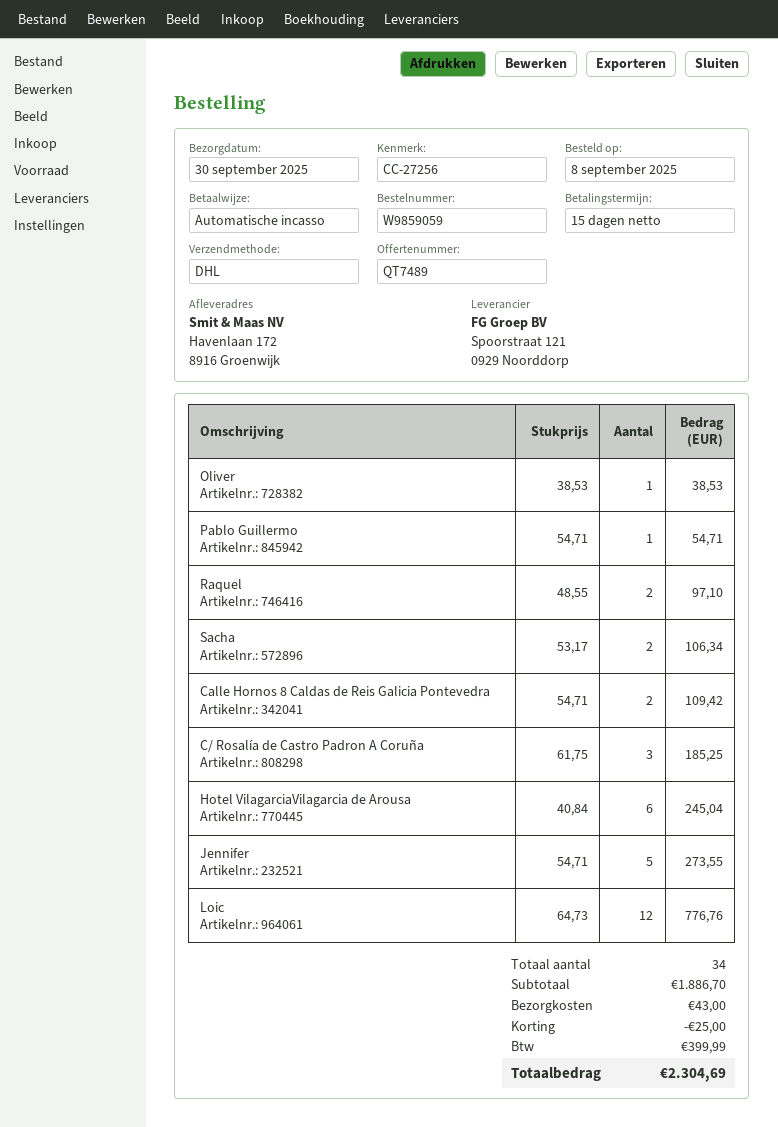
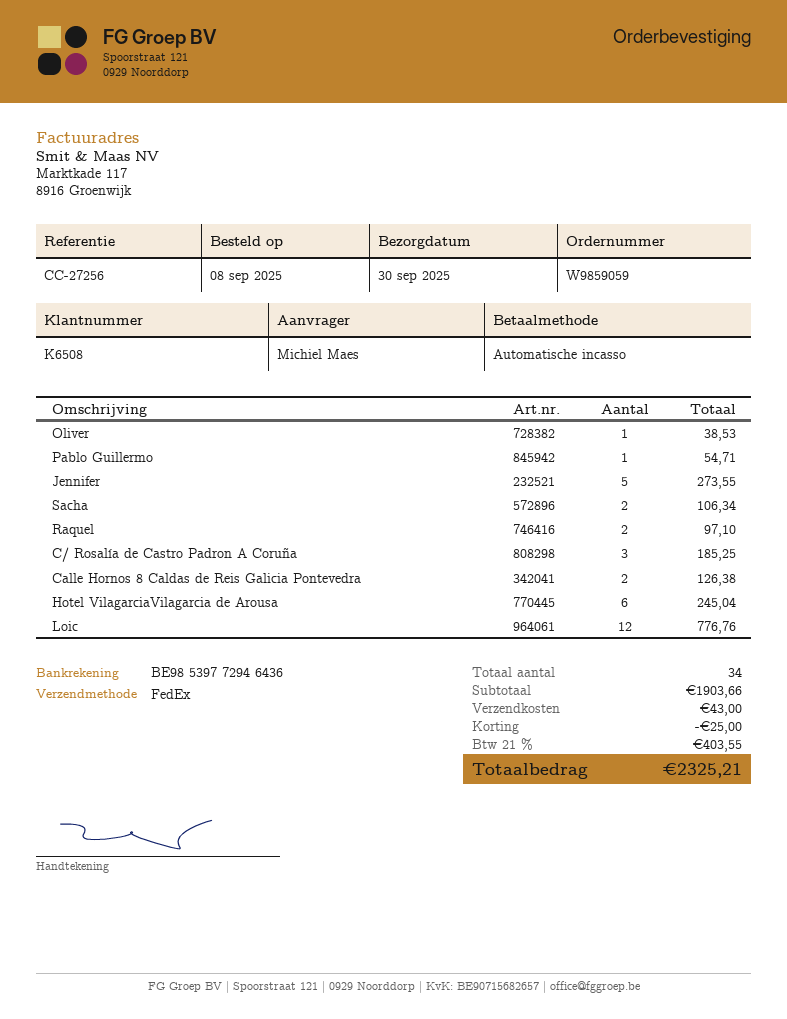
shipping method: DHL -> FedEx
Calle Hornos 8 Caldas de Reis Galicia Pontevedra: 2 for 109.42 -> 2 for 126.38
subtotal: 1886.70 -> 1903.66
tax: 399.99 -> 403.55
total: 2304.69 -> 2325.21

